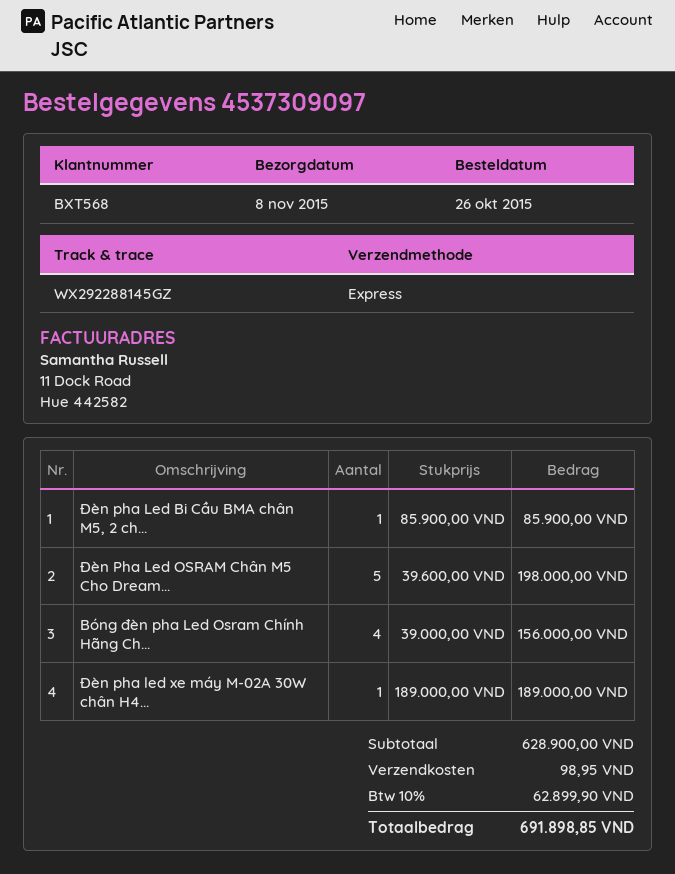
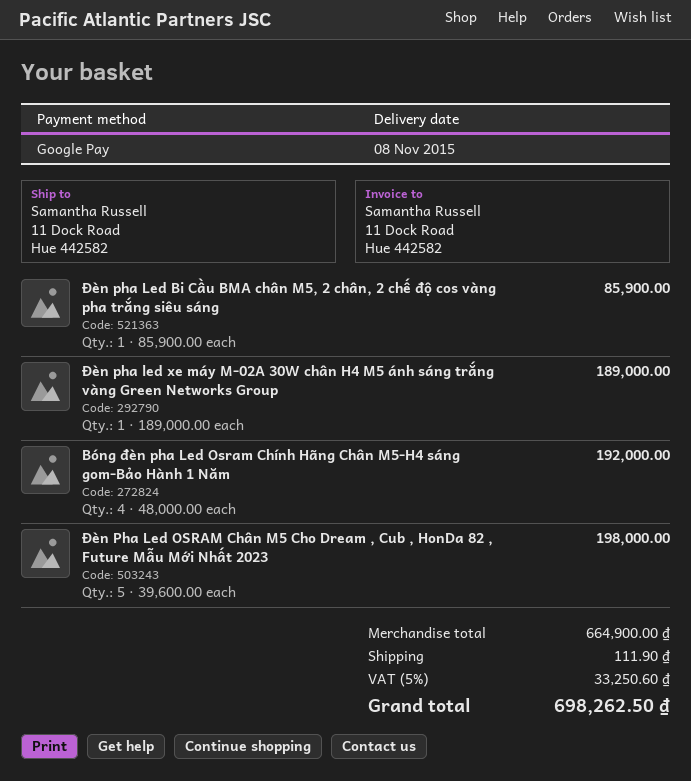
Bóng đèn pha Led Osram Chính Hãng Ch...: 4 x 39000.00 = 156000.00 -> 4 x 48000.00 = 192000.00
subtotal: 628900.00 -> 664900.00
shipping: 98.95 -> 111.90
tax: 10% = 62899.90 -> 5% = 33250.60
total: 691898.85 -> 698262.50

